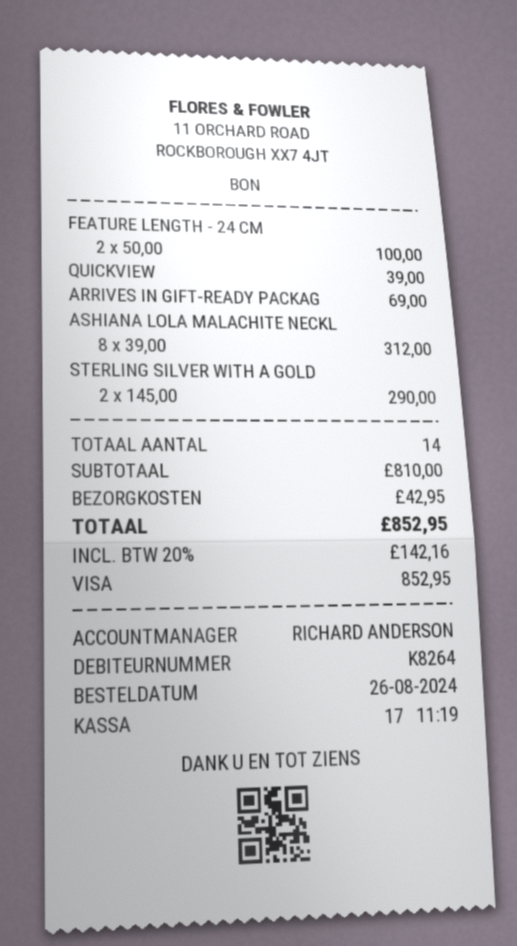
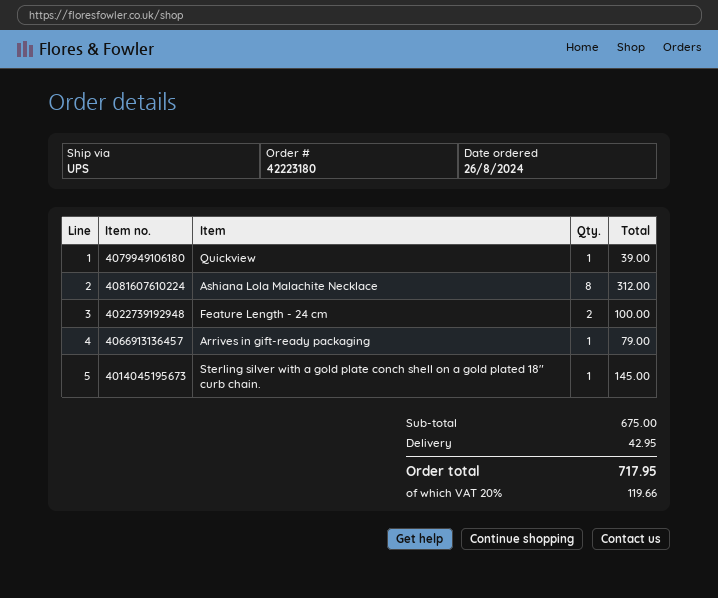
ARRIVES IN GIFT-READY PACKAG: 1 for 69.00 -> 1 for 79.00
STERLING SILVER WITH A GOLD: 2 for 290.00 -> 1 for 145.00
subtotal: 810.00 -> 675.00
tax: 20% = 142.16 -> 20% = 119.66
total: 852.95 -> 717.95

